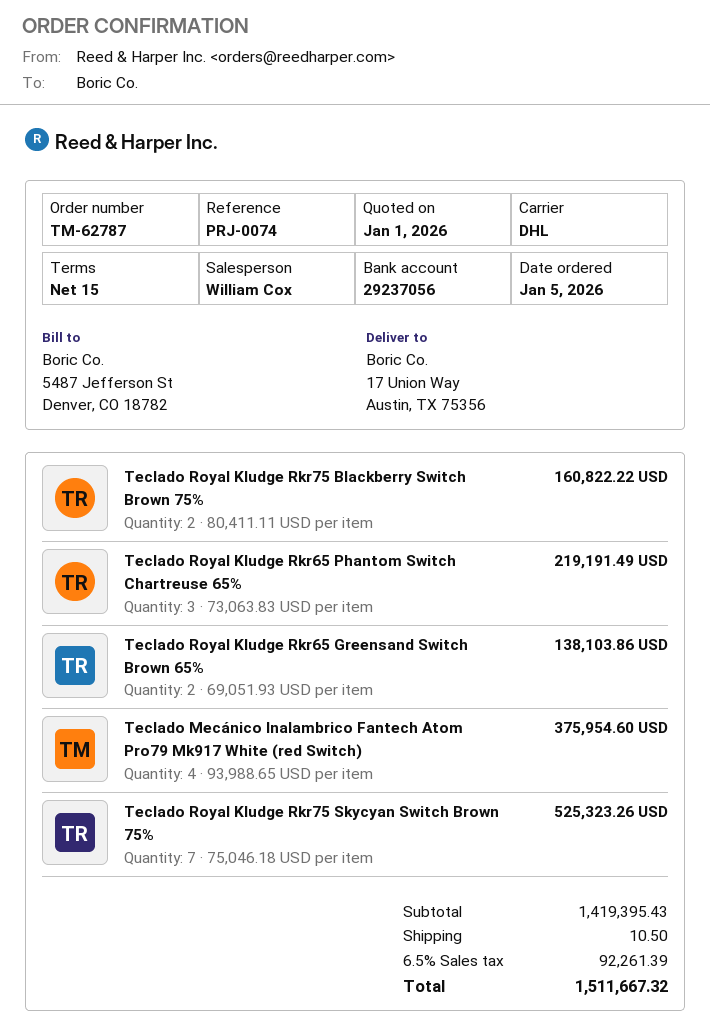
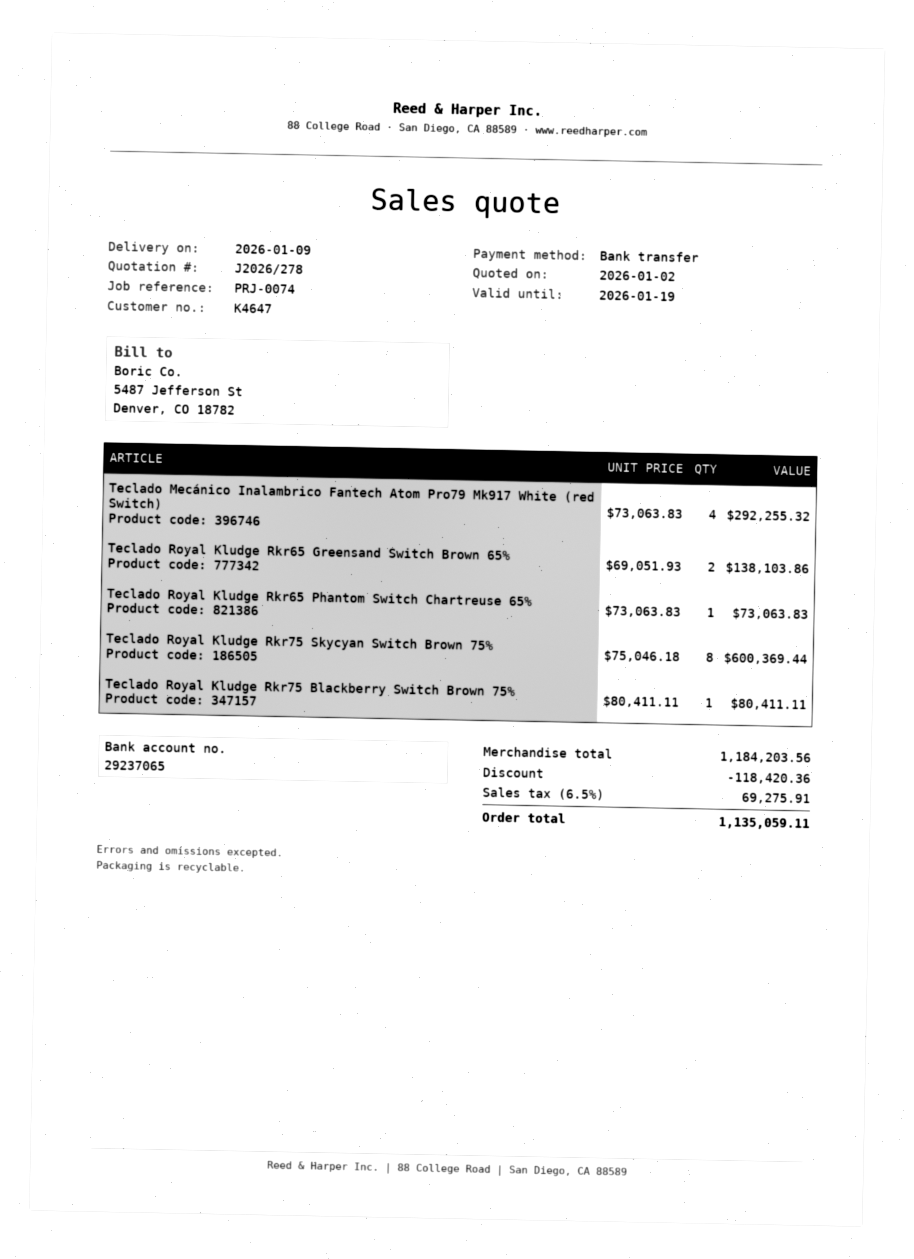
quote date: 2026-01-01 -> 2026-01-02
bank account: 29237056 -> 29237065
Teclado Royal Kludge Rkr75 Blackberry Switch Brown 75%: 2 x 80411.11 = 160822.22 -> 1 x 80411.11 = 80411.11
Teclado Royal Kludge Rkr65 Phantom Switch Chartreuse 65%: 3 x 73063.83 = 219191.49 -> 1 x 73063.83 = 73063.83
Teclado Mecánico Inalambrico Fantech Atom Pro79 Mk917 White (red Switch): 4 x 93988.65 = 375954.60 -> 4 x 73063.83 = 292255.32
Teclado Royal Kludge Rkr75 Skycyan Switch Brown 75%: 7 x 75046.18 = 525323.26 -> 8 x 75046.18 = 600369.44
subtotal: 1419395.43 -> 1184203.56
discount: none -> 118420.36
shipping: 10.50 -> none
tax: 6.5% = 92261.39 -> 6.5% = 69275.91
total: 1511667.32 -> 1135059.11

